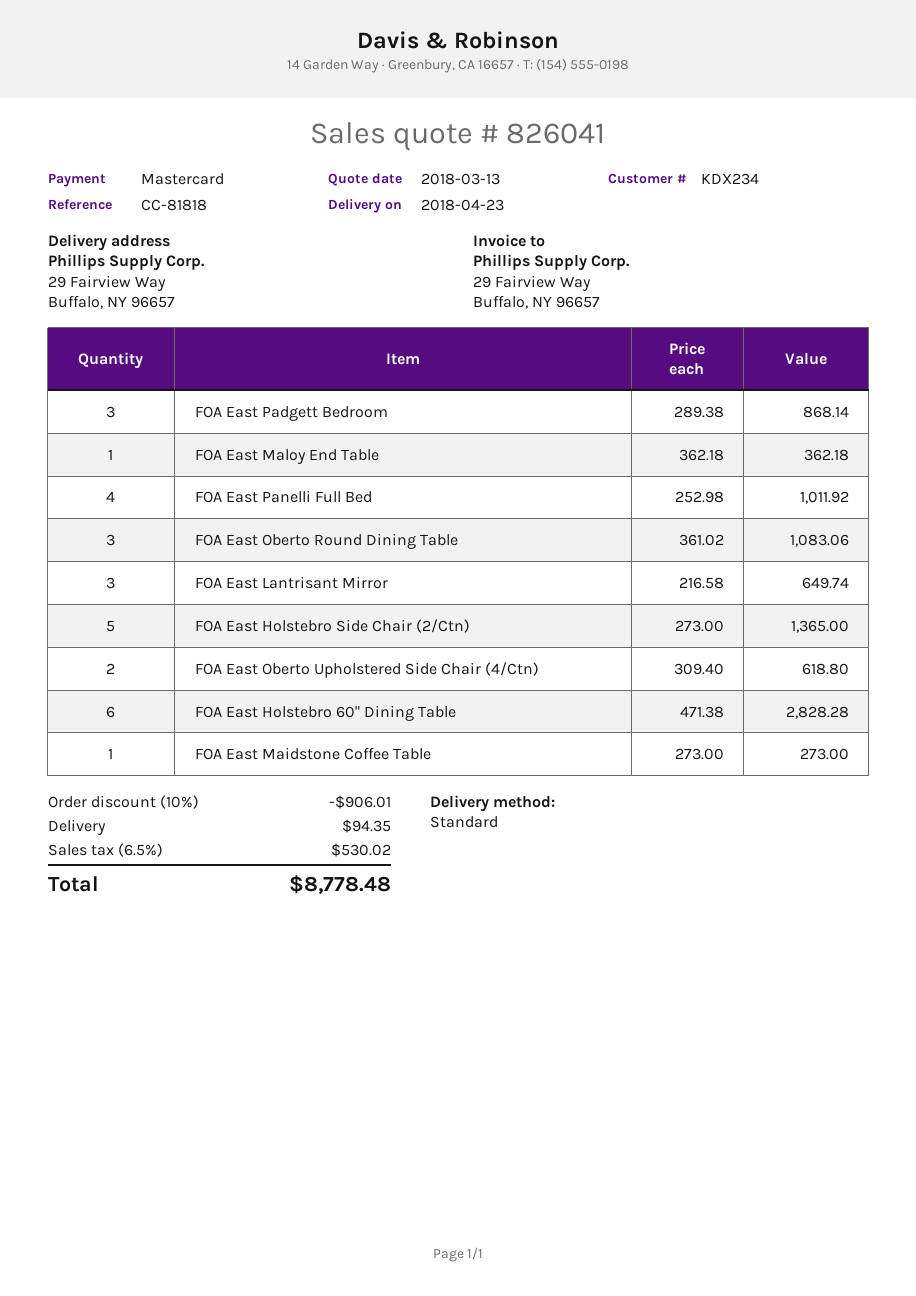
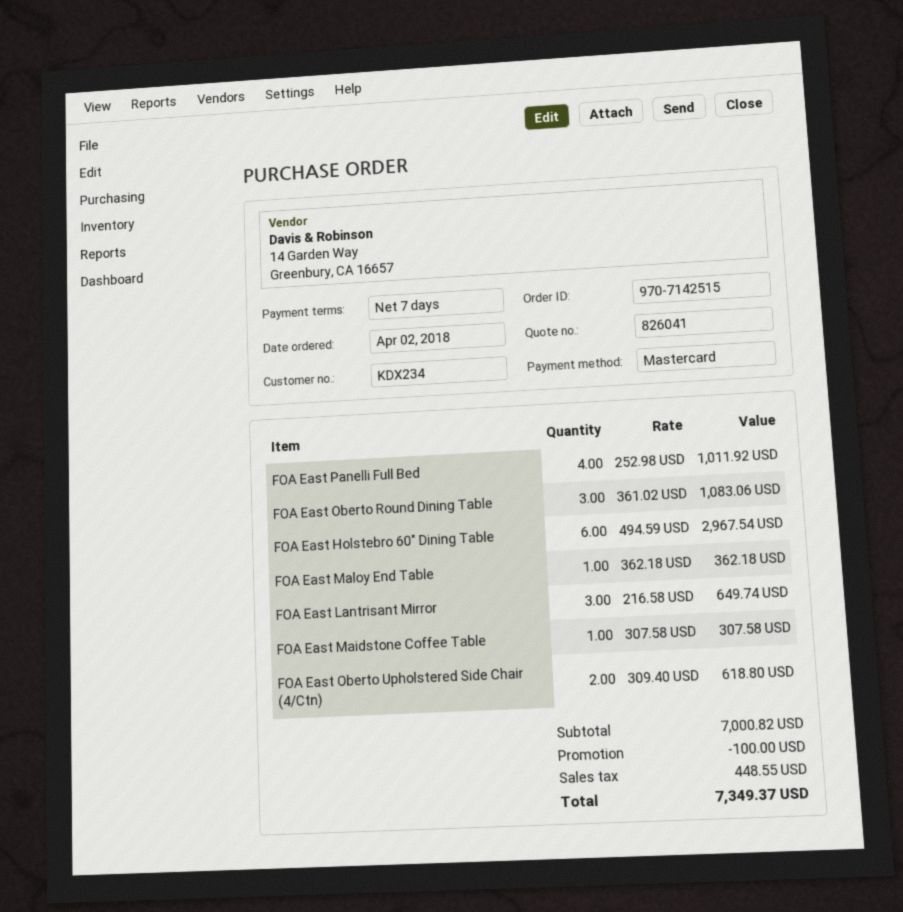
FOA East Padgett Bedroom: 3 x 289.38 = 868.14 -> none
FOA East Holstebro Side Chair (2/Ctn): 5 x 273.00 = 1365.00 -> none
FOA East Holstebro 60" Dining Table: 6 x 471.38 = 2828.28 -> 6 x 494.59 = 2967.54
FOA East Maidstone Coffee Table: 1 x 273.00 = 273.00 -> 1 x 307.58 = 307.58
discount: 906.01 -> 100.00
shipping: 94.35 -> none
tax: 530.02 -> 448.55
total: 8778.48 -> 7349.37

